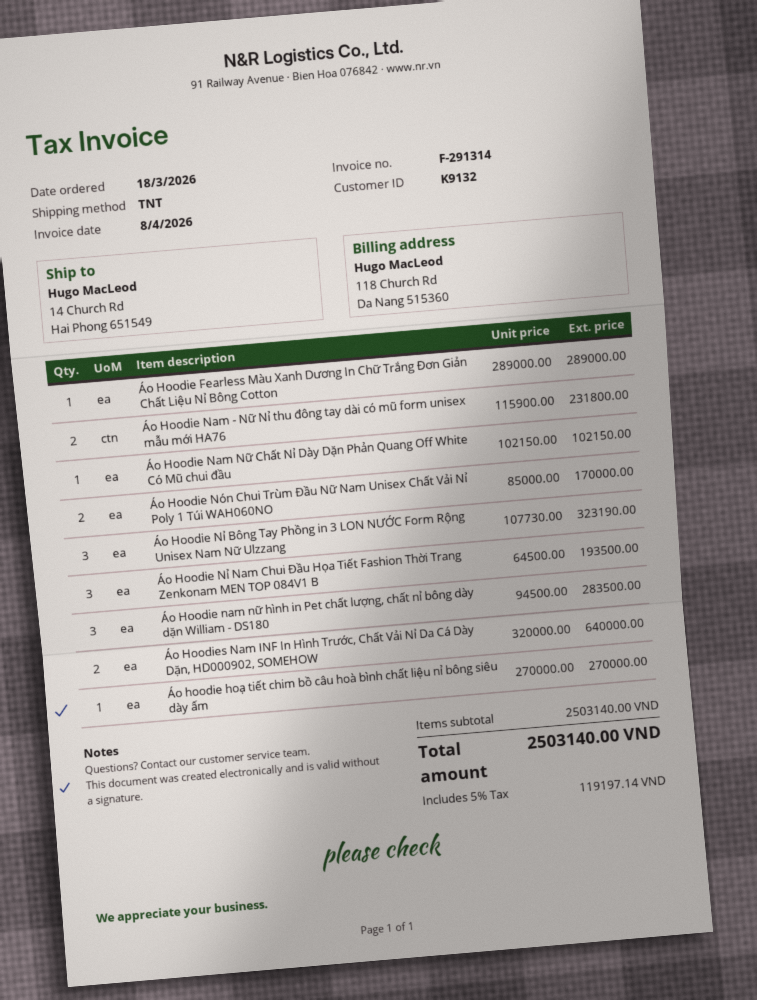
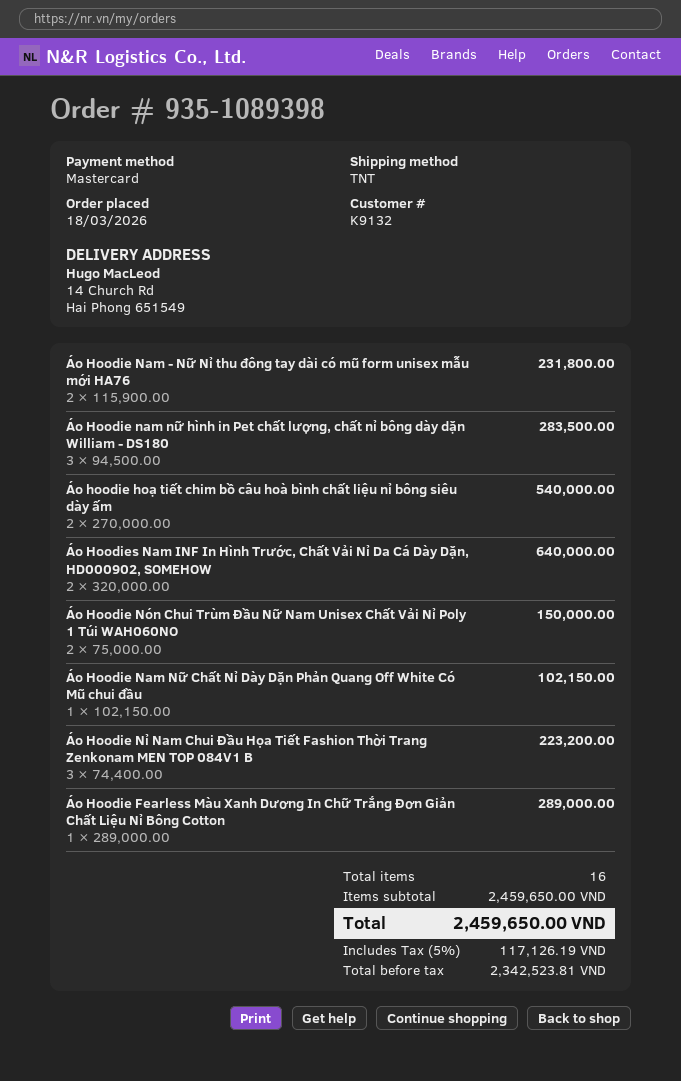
Áo Hoodie Nón Chui Trùm Đầu Nữ Nam Unisex Chất Vải Nỉ Poly 1 Túi WAH060NO: 2 x 85000.00 = 170000.00 -> 2 x 75000.00 = 150000.00
Áo Hoodie Nỉ Bông Tay Phồng in 3 LON NƯỚC Form Rộng Unisex Nam Nữ Ulzzang: 3 x 107730.00 = 323190.00 -> none
Áo Hoodie Nỉ Nam Chui Đầu Họa Tiết Fashion Thời Trang Zenkonam MEN TOP 084V1 B: 3 x 64500.00 = 193500.00 -> 3 x 74400.00 = 223200.00
Áo hoodie hoạ tiết chim bồ câu hoà bình chất liệu nỉ bông siêu dày ấm: 1 x 270000.00 = 270000.00 -> 2 x 270000.00 = 540000.00
subtotal: 2503140.00 -> 2459650.00
tax: 5% = 119197.14 -> 5% = 117126.19
total: 2503140.00 -> 2459650.00

